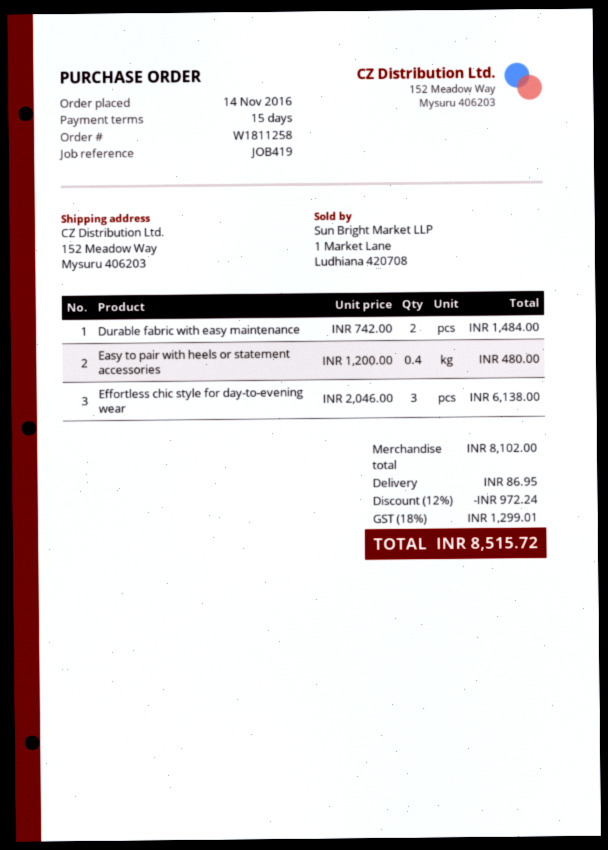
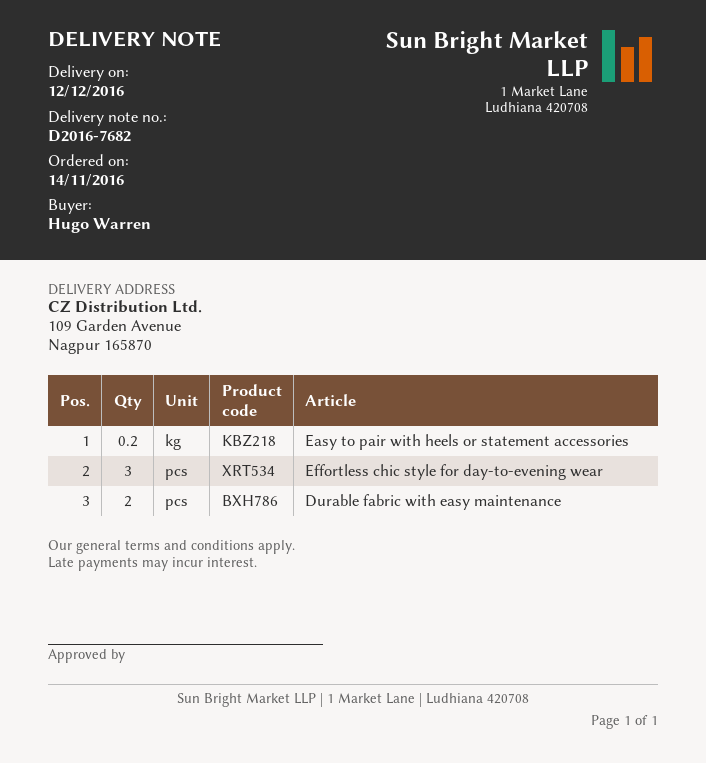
ship to: 152 Meadow Way, Mysuru 406203 -> 109 Garden Avenue, Nagpur 165870
Easy to pair with heels or statement accessories: 0.4 -> 0.2

